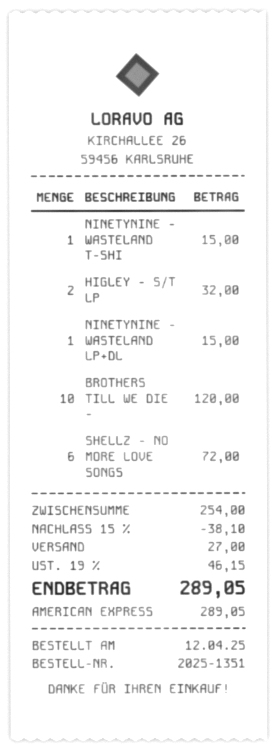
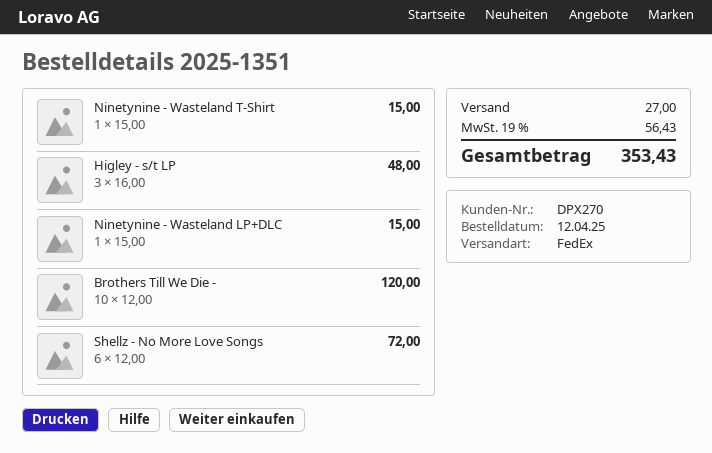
HIGLEY - S/T LP: 2 for 32.00 -> 3 for 48.00
discount: 15% = 38.10 -> none
tax: 19% = 46.15 -> 19% = 56.43
total: 289.05 -> 353.43

